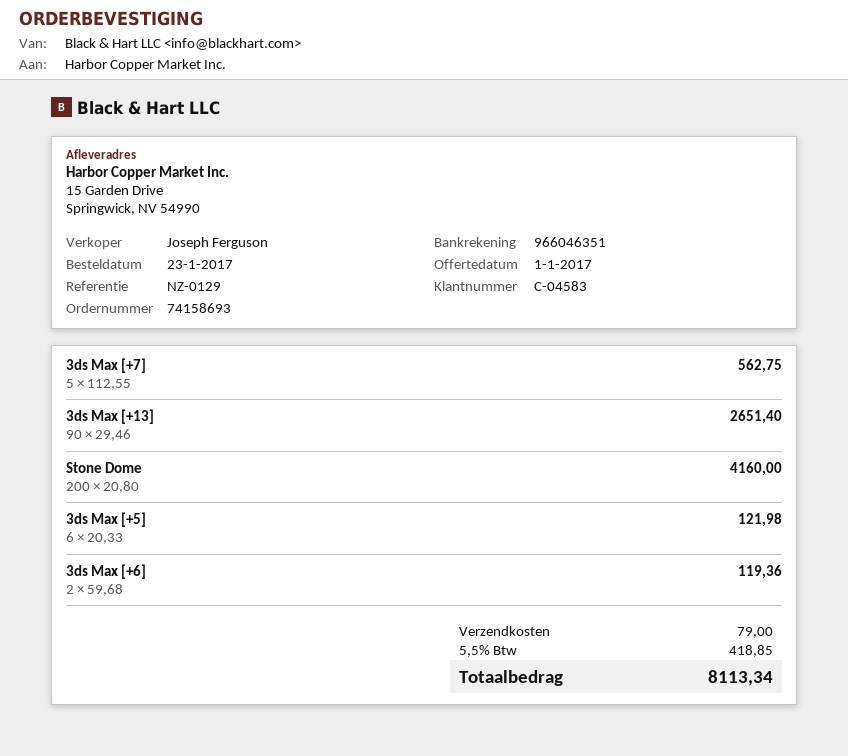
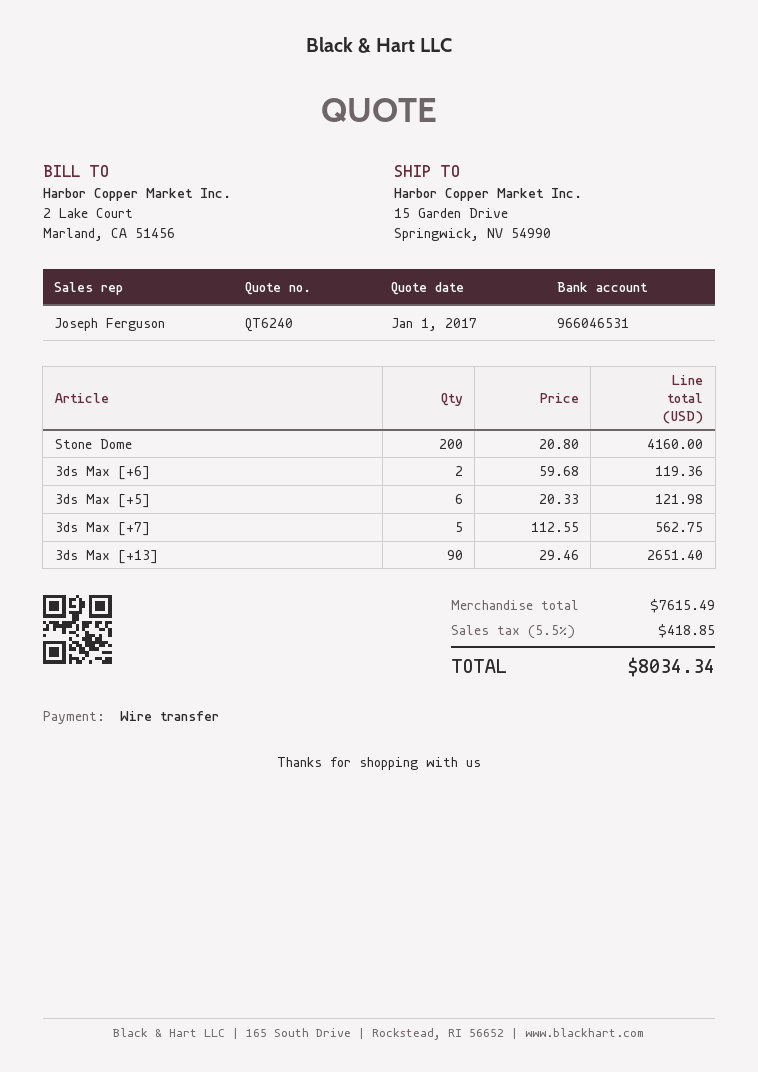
bank account: 966046351 -> 966046531
shipping: 79.00 -> none
total: 8113.34 -> 8034.34

